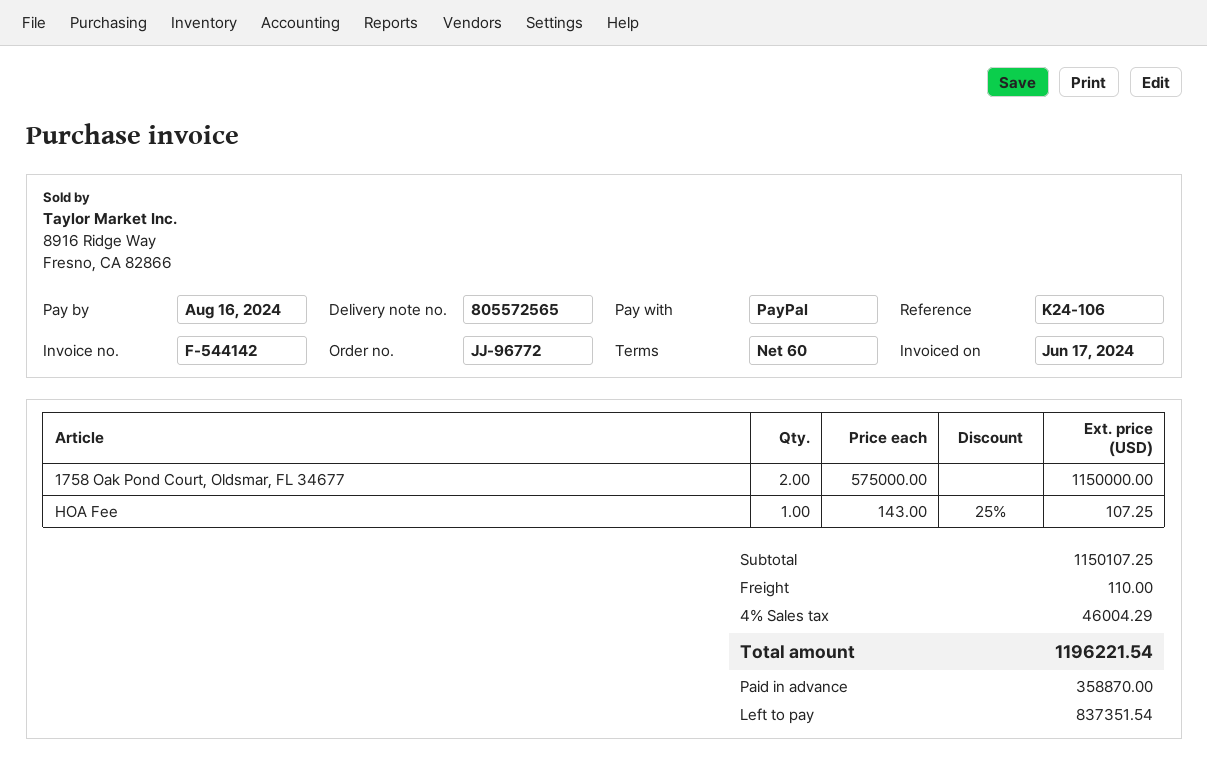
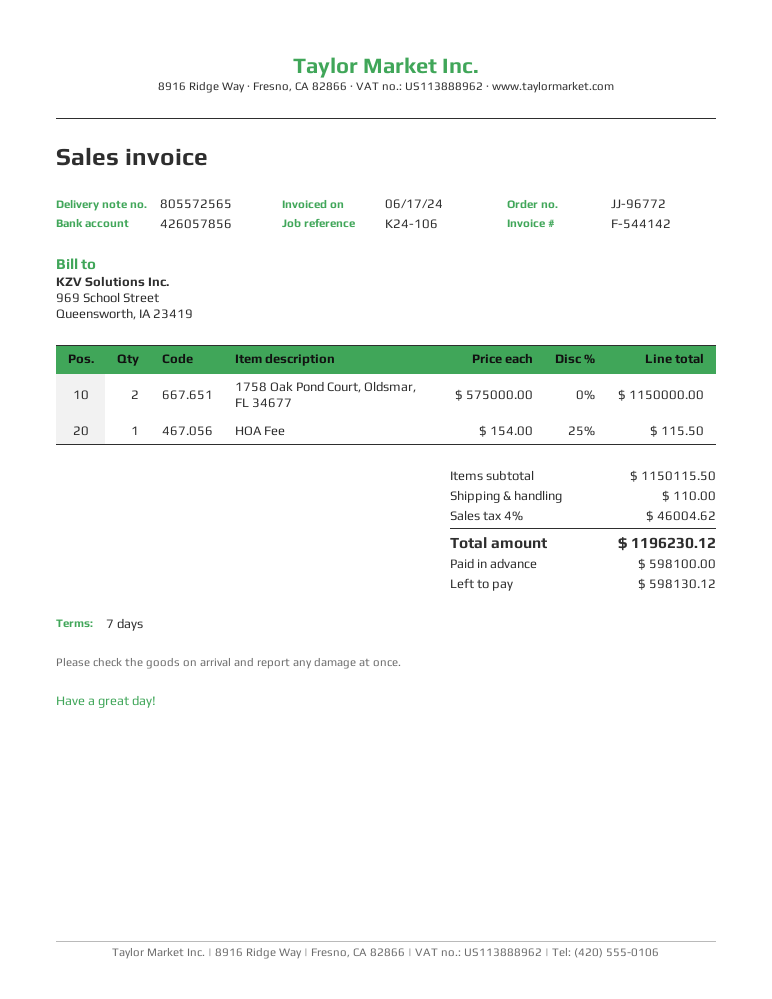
payment terms: 60 days -> 7 days
HOA Fee: 1 x 143.00 - 25% = 107.25 -> 1 x 154.00 - 25% = 115.50
subtotal: 1150107.25 -> 1150115.50
tax: 4% = 46004.29 -> 4% = 46004.62
total: 1196221.54 -> 1196230.12
deposit: 358870.00 -> 598100.00
balance: 837351.54 -> 598130.12

